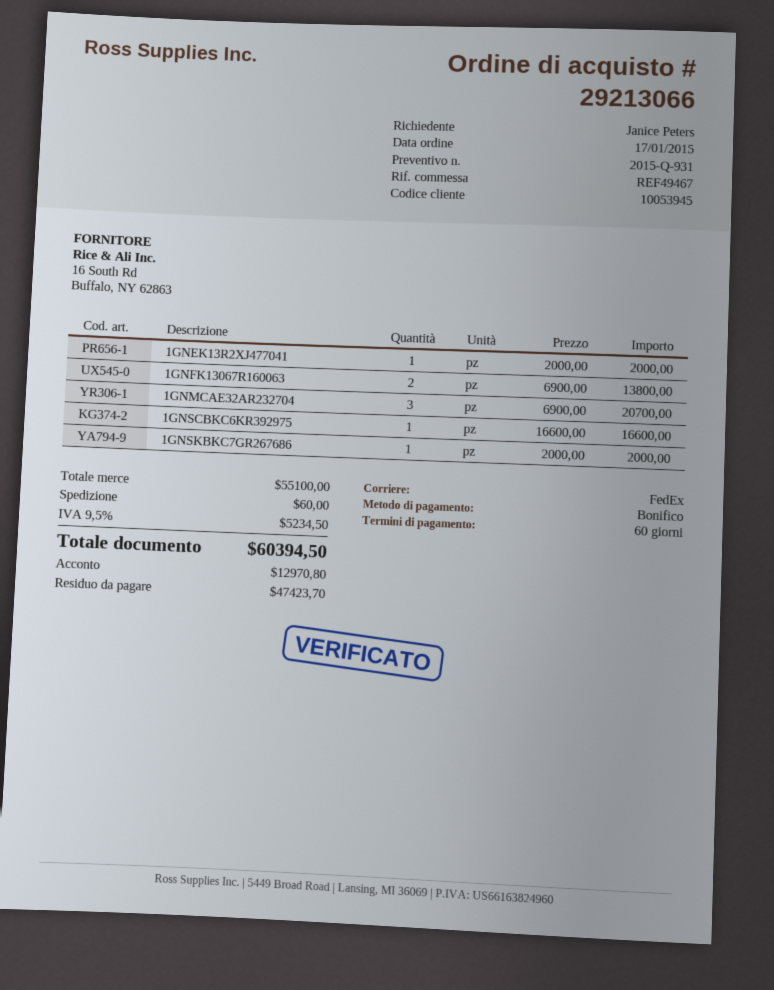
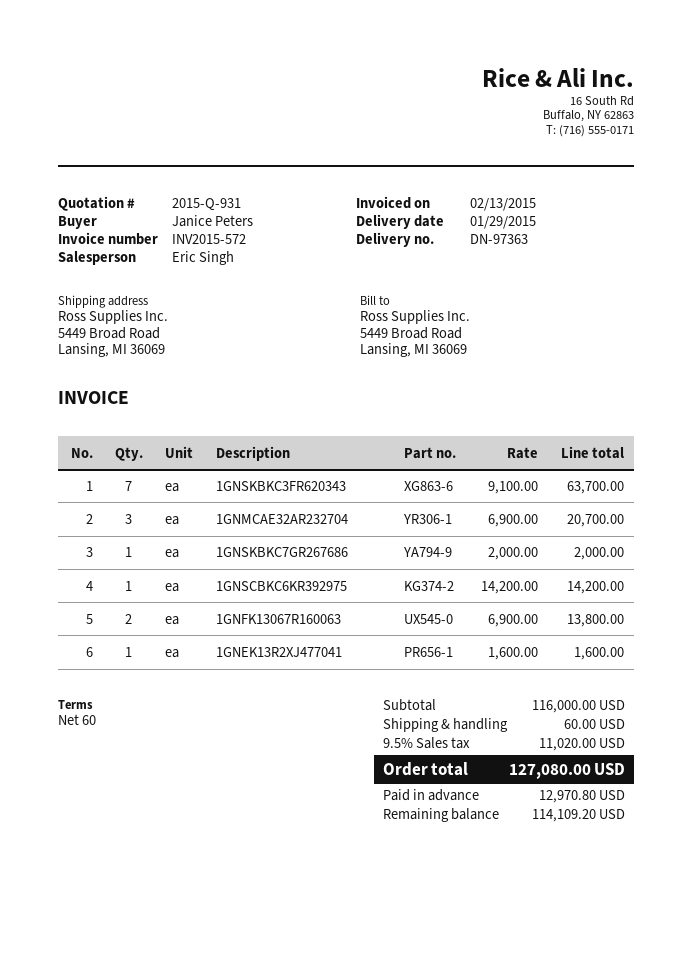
1GNEK13R2XJ477041: 1 x 2000.00 = 2000.00 -> 1 x 1600.00 = 1600.00
1GNSCBKC6KR392975: 1 x 16600.00 = 16600.00 -> 1 x 14200.00 = 14200.00
1GNSKBKC3FR620343: none -> 7 x 9100.00 = 63700.00
subtotal: 55100.00 -> 116000.00
tax: 9.5% = 5234.50 -> 9.5% = 11020.00
total: 60394.50 -> 127080.00
balance: 47423.70 -> 114109.20

